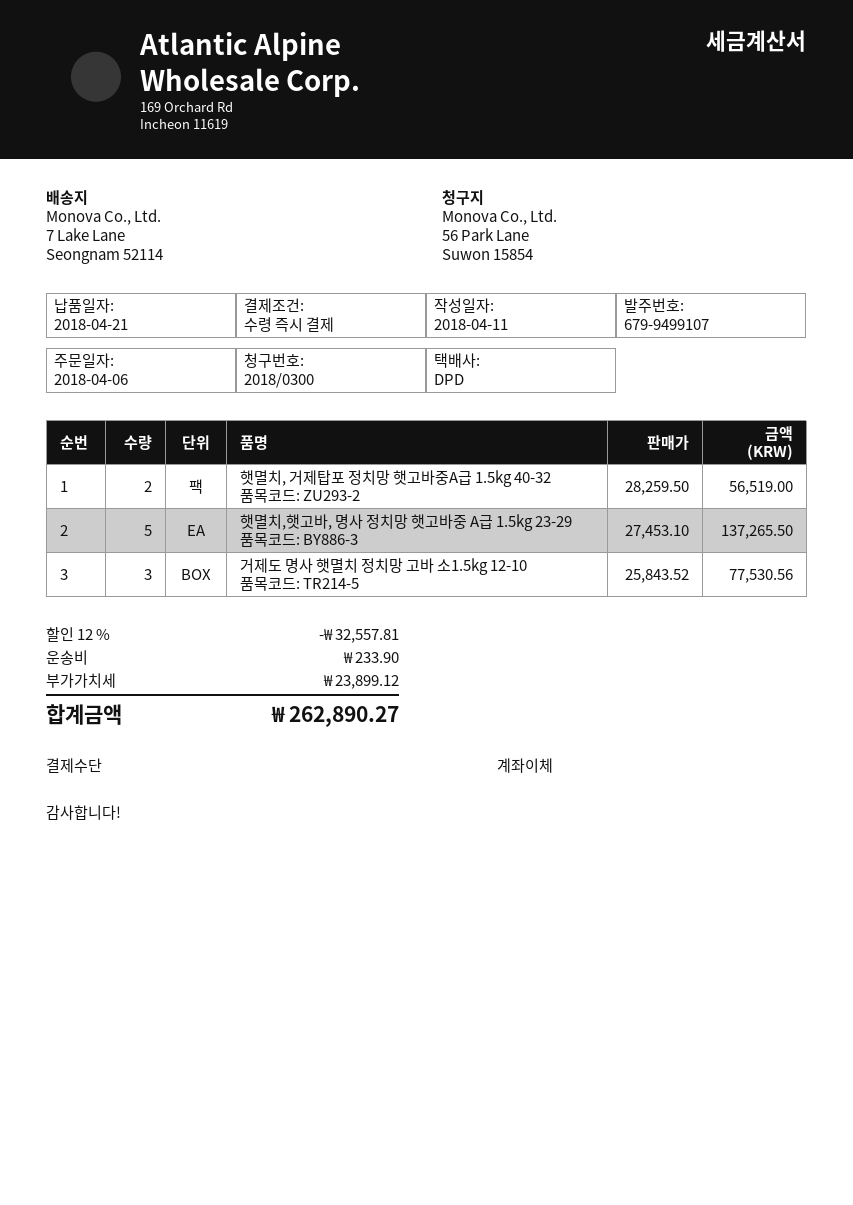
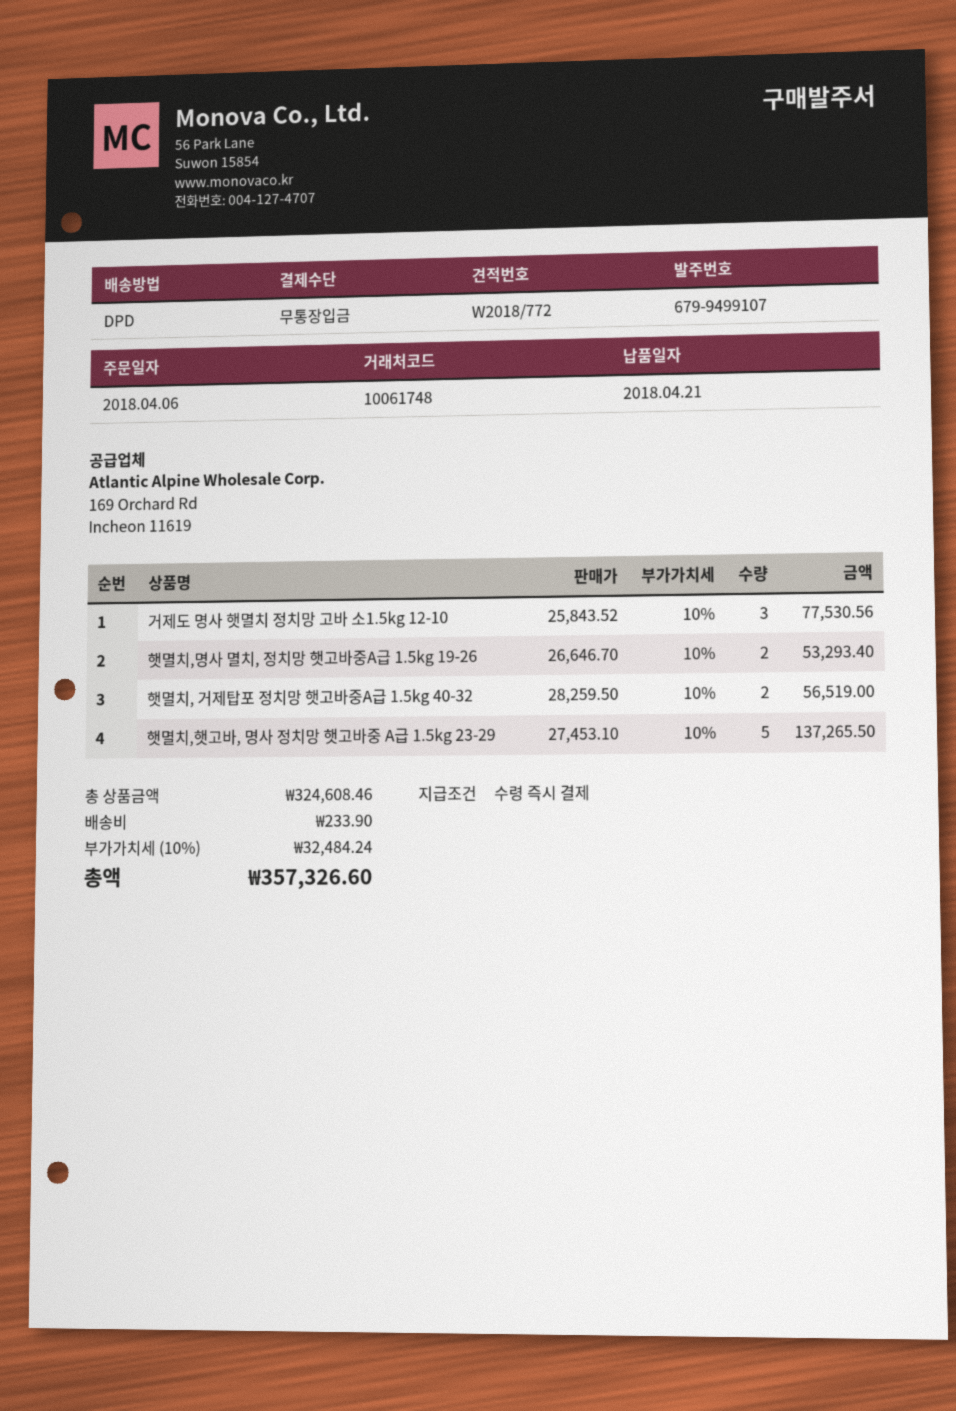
햇멸치,명사 멸치, 정치망 햇고바중A급 1.5kg 19-26: none -> 2 x 26646.70 = 53293.40
discount: 12% = 32557.81 -> none
tax: 23899.12 -> 32484.24
total: 262890.27 -> 357326.60

